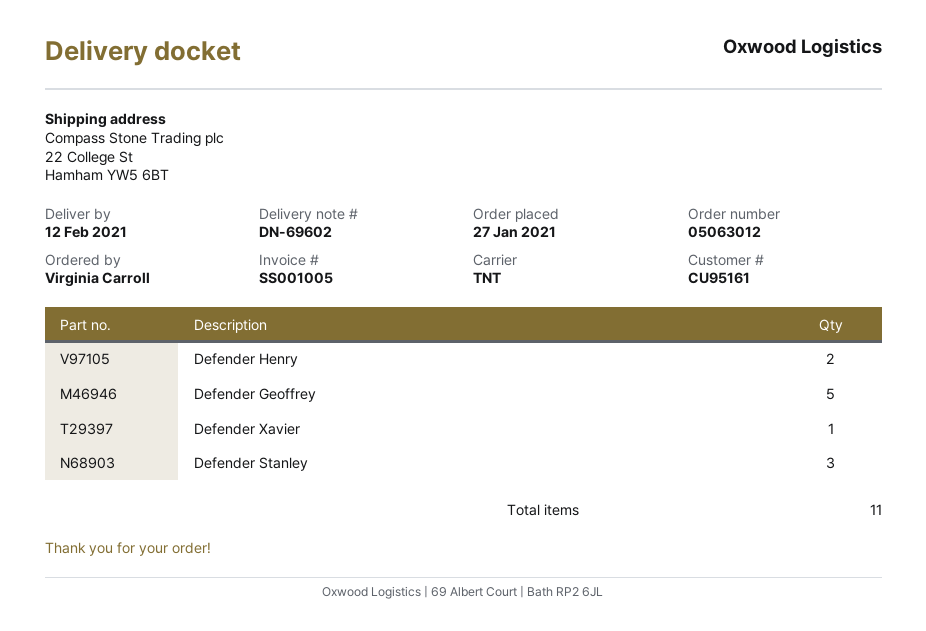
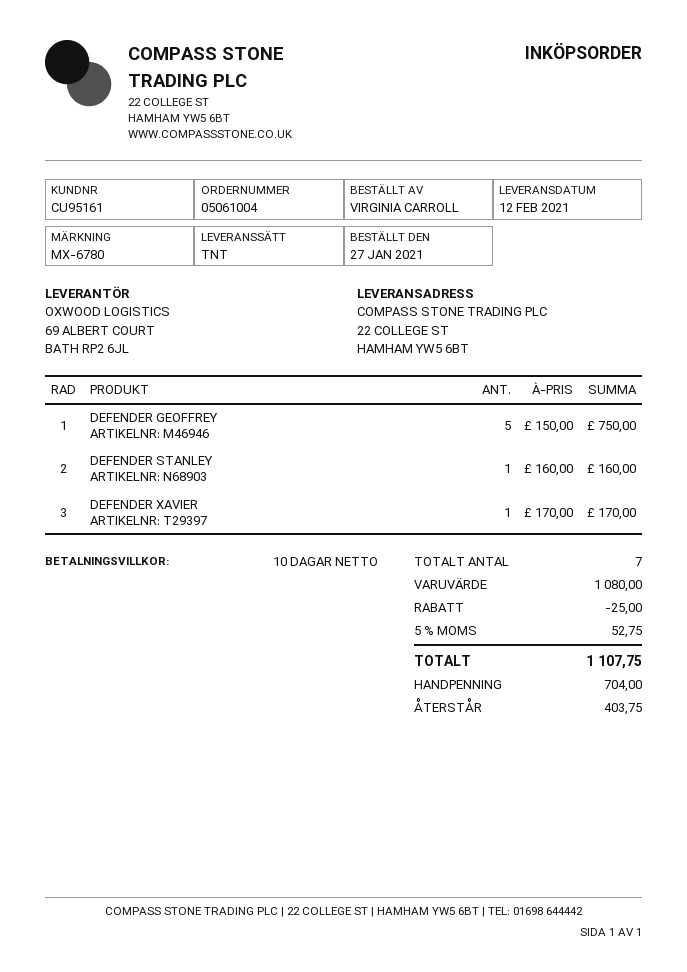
order number: 05063012 -> 05061004
Defender Henry: 2 -> none
Defender Stanley: 3 -> 1
total quantity: 11 -> 7

